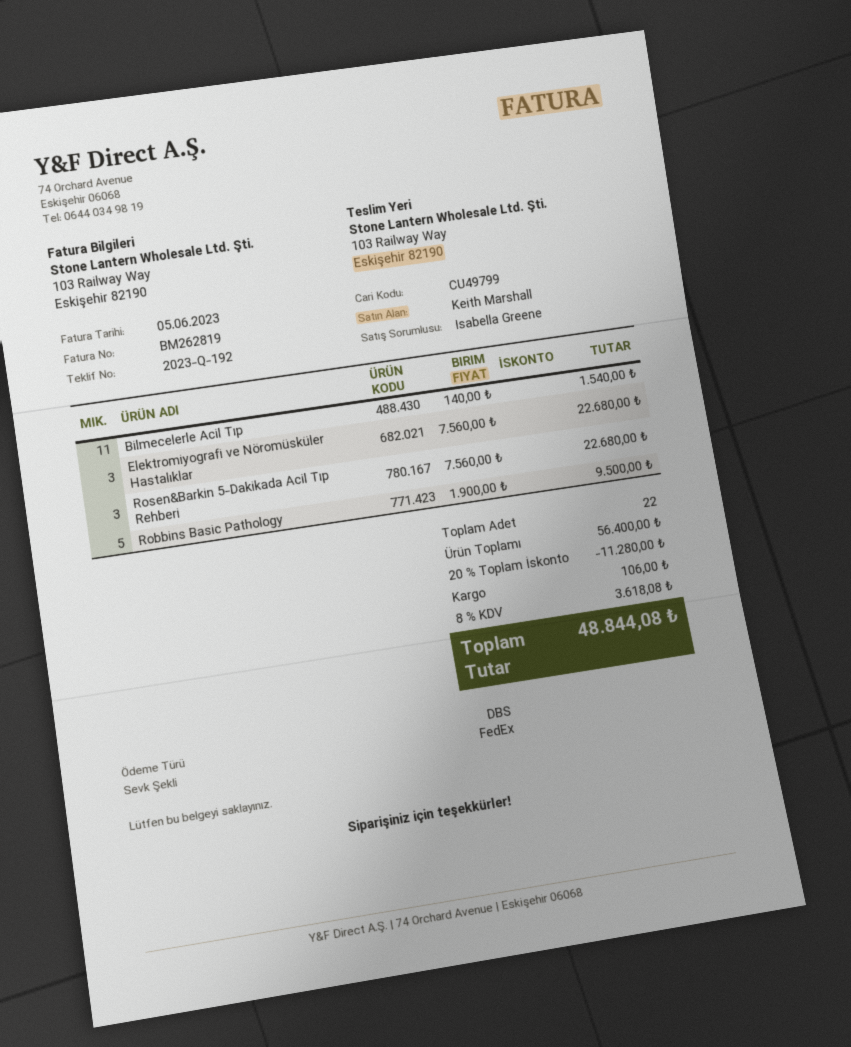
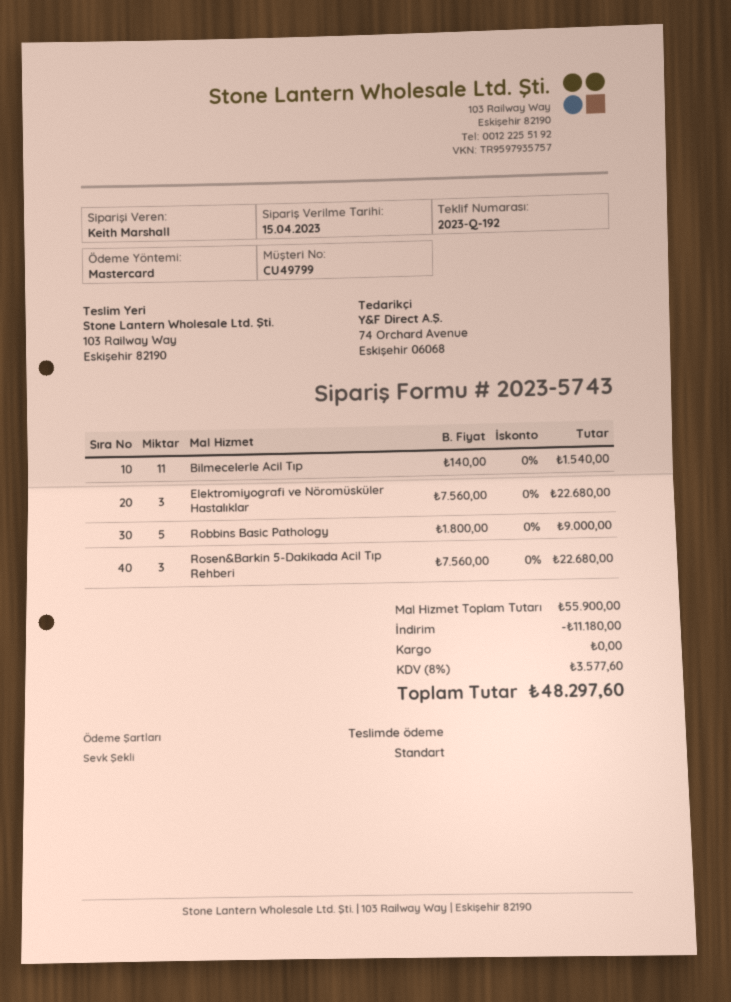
payment method: direct debit -> Mastercard
shipping method: FedEx -> standard
Robbins Basic Pathology: 5 x 1900.00 = 9500.00 -> 5 x 1800.00 = 9000.00
subtotal: 56400.00 -> 55900.00
discount: 11280.00 -> 11180.00
shipping: 106.00 -> 0.00
tax: 8% = 3618.08 -> 8% = 3577.60
total: 48844.08 -> 48297.60

